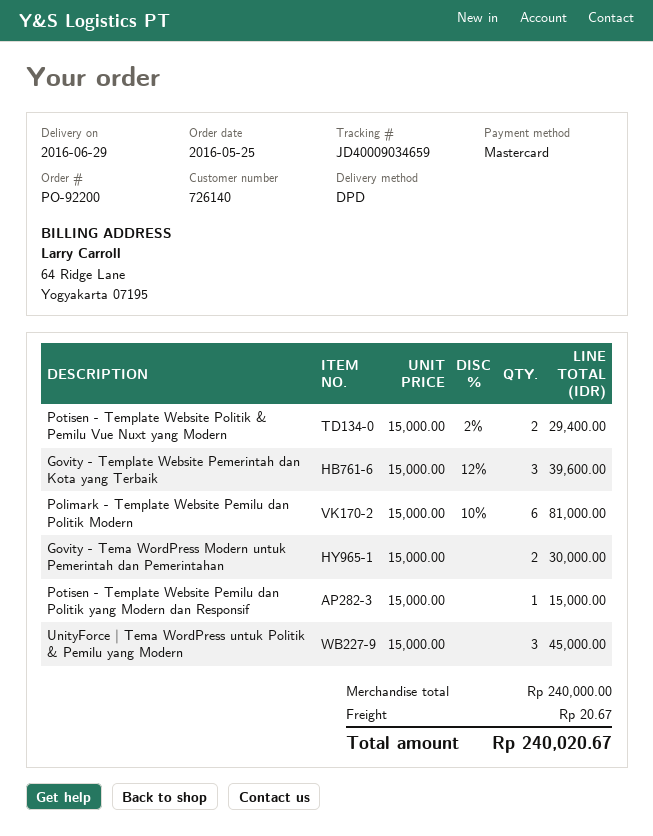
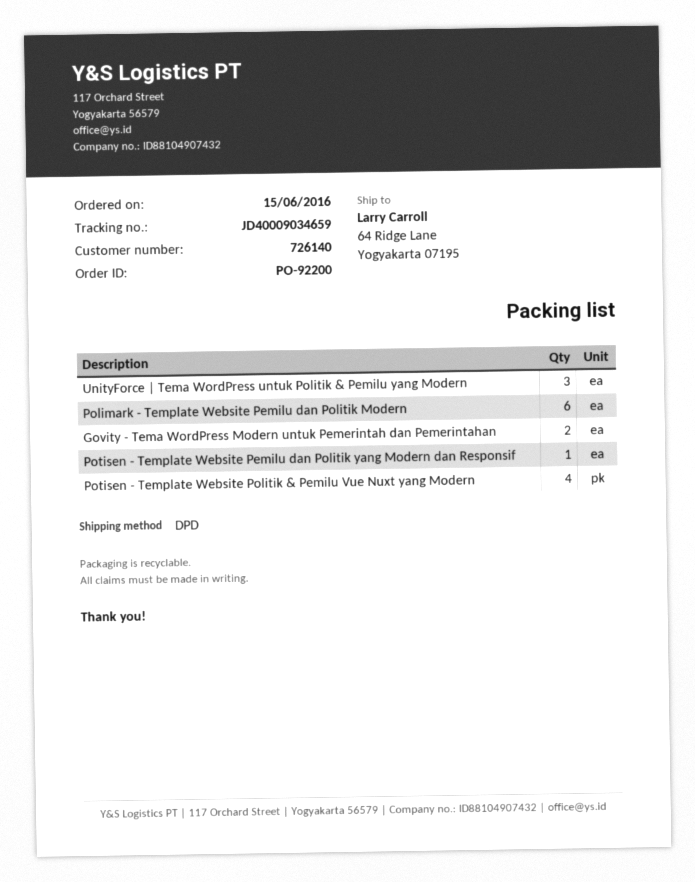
order date: 2016-05-25 -> 2016-06-15
Potisen - Template Website Politik & Pemilu Vue Nuxt yang Modern: 2 -> 4
Govity - Template Website Pemerintah dan Kota yang Terbaik: 3 -> none

